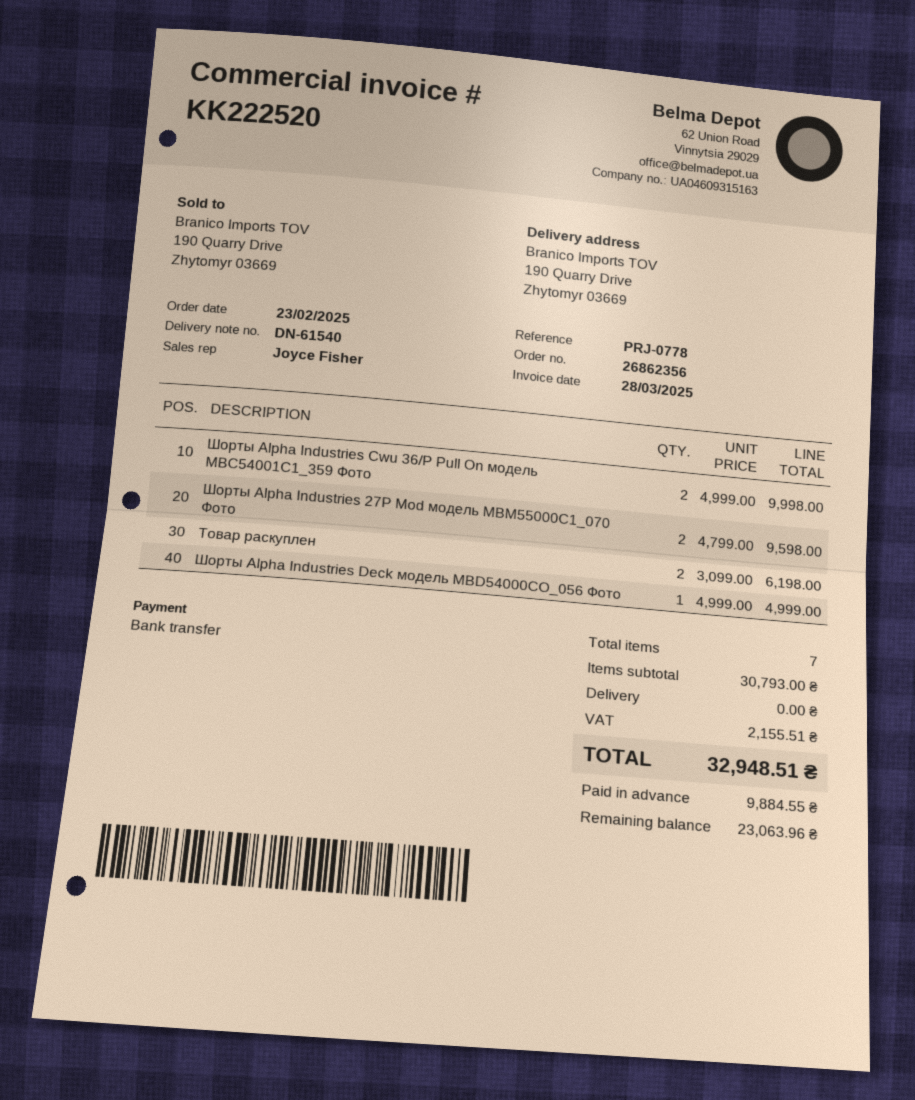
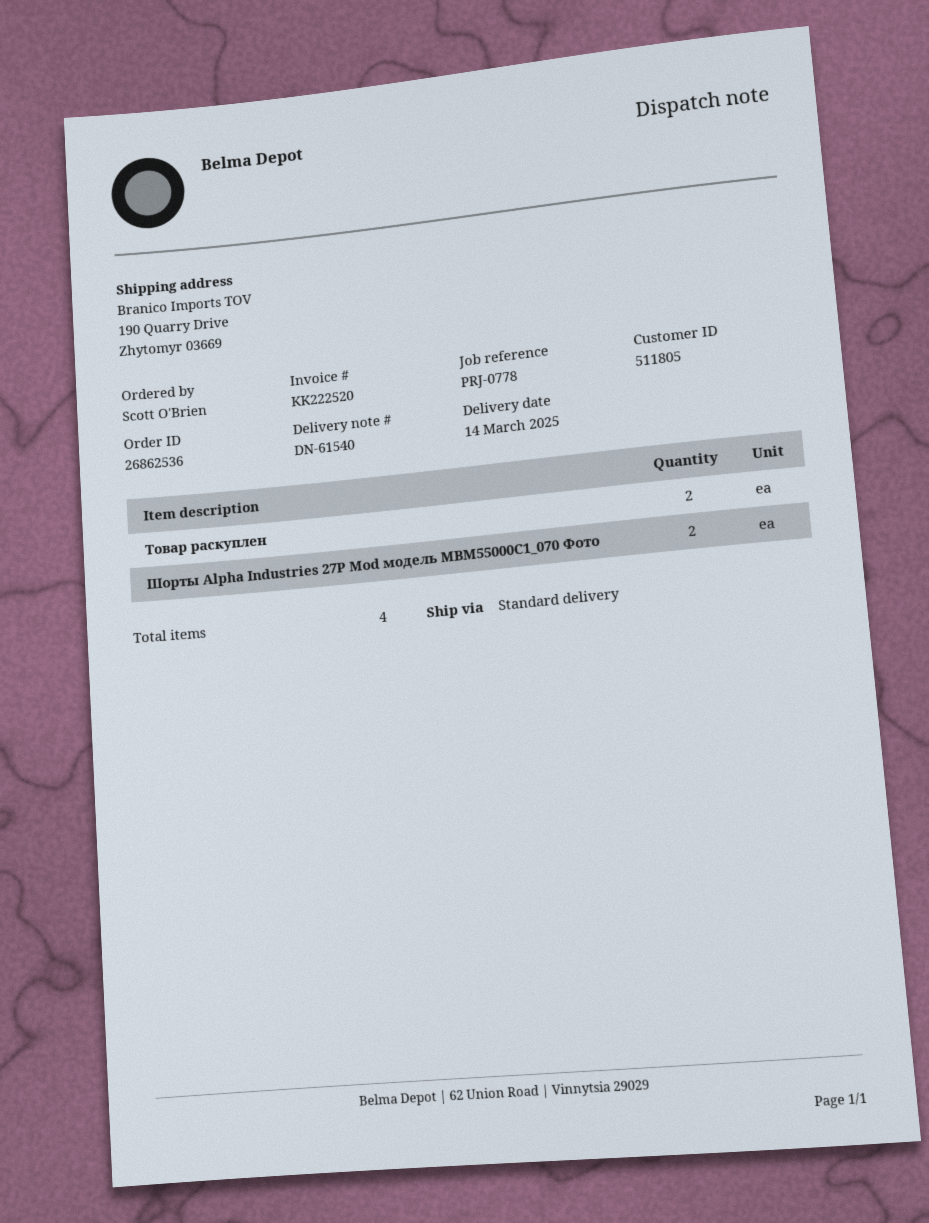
order number: 26862356 -> 26862536
Шорты Alpha Industries Cwu 36/P Pull On модель MBC54001C1_359 Фото: 2 -> none
Шорты Alpha Industries Deck модель MBD54000CO_056 Фото: 1 -> none
total quantity: 7 -> 4

